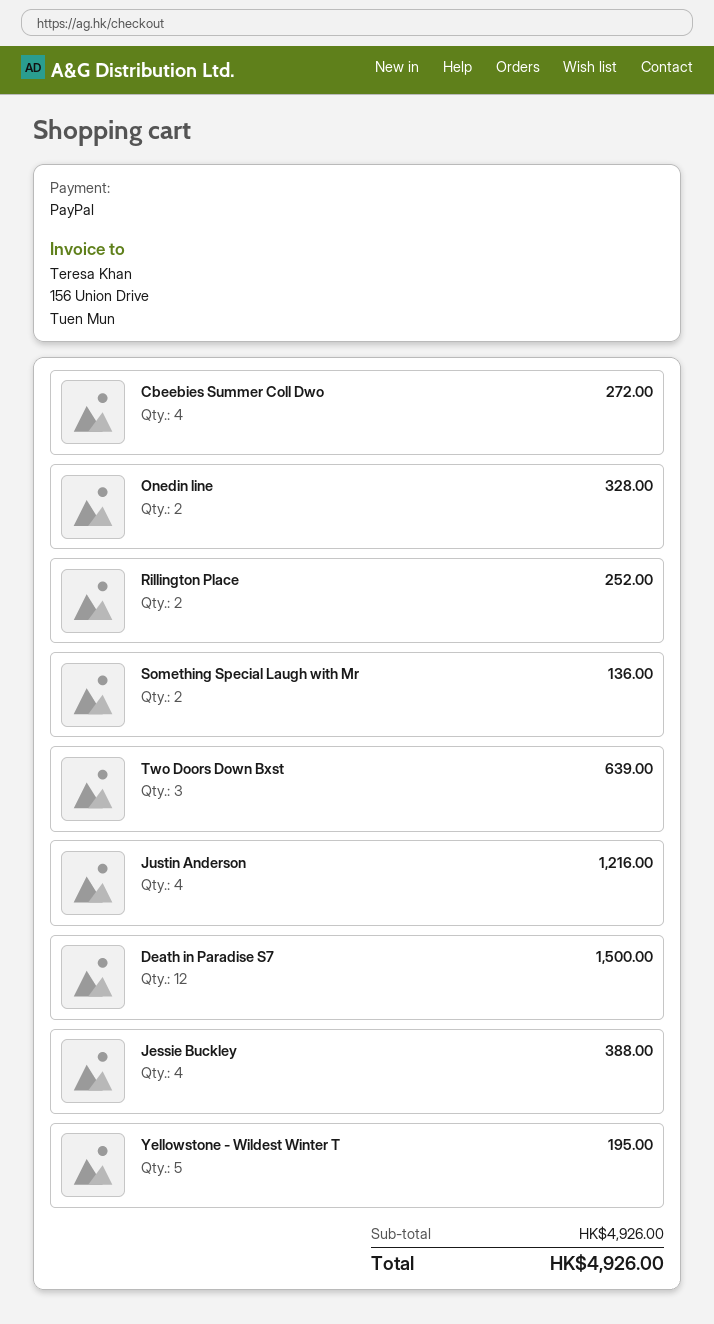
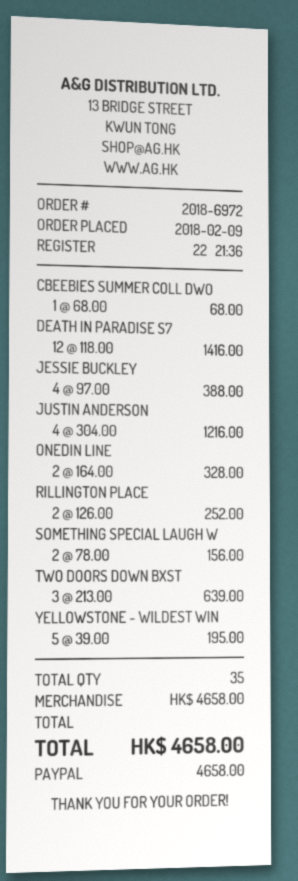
Cbeebies Summer Coll Dwo: 4 for 272.00 -> 1 for 68.00
Something Special Laugh with Mr: 2 for 136.00 -> 2 for 156.00
Death in Paradise S7: 12 for 1500.00 -> 12 for 1416.00
subtotal: 4926.00 -> 4658.00
total: 4926.00 -> 4658.00

